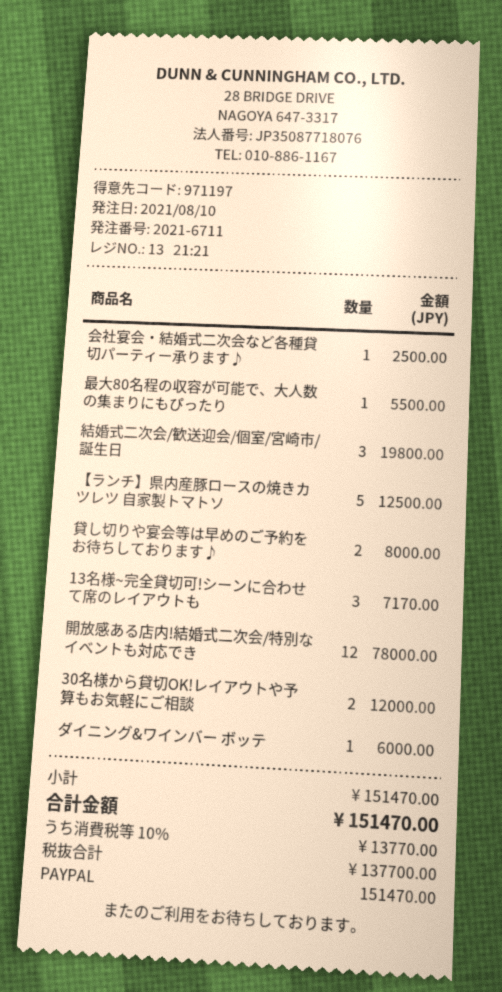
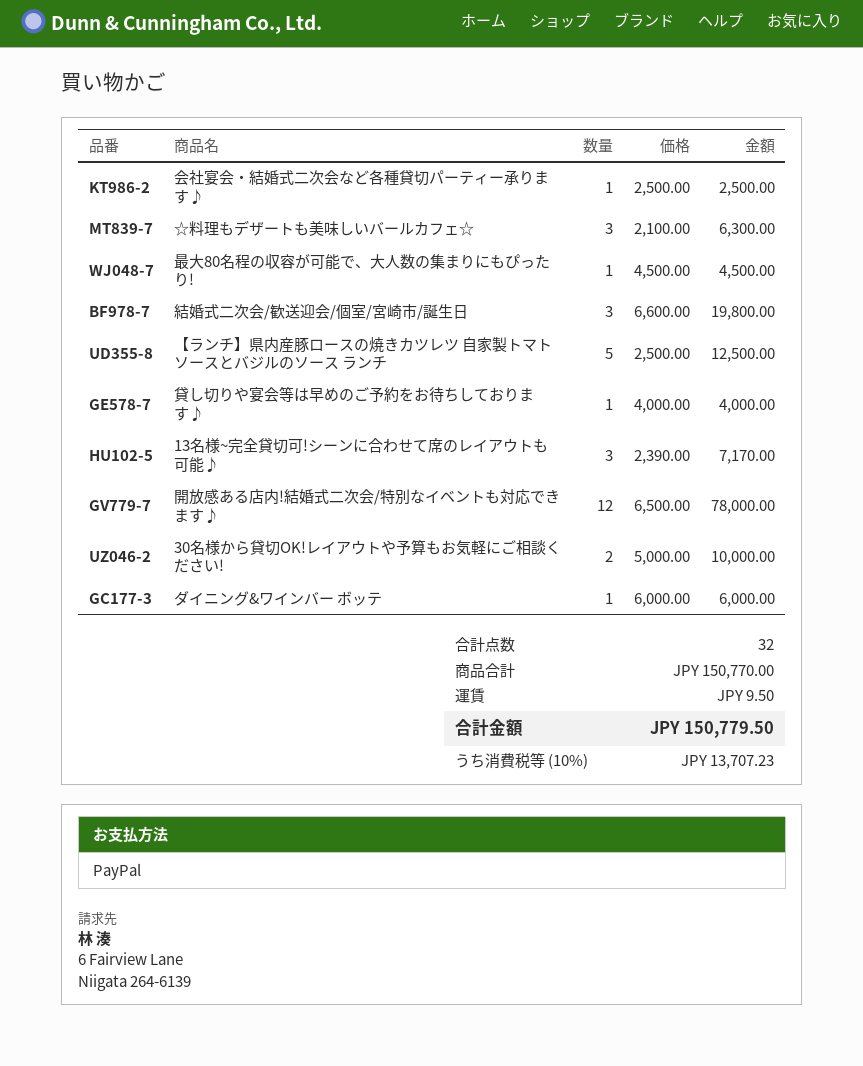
最大80名程の収容が可能で、大人数の集まりにもぴったり: 1 for 5500.00 -> 1 for 4500.00
貸し切りや宴会等は早めのご予約をお待ちしております♪: 2 for 8000.00 -> 1 for 4000.00
30名様から貸切OK!レイアウトや予算もお気軽にご相談: 2 for 12000.00 -> 2 for 10000.00
☆料理もデザートも美味しいバールカフェ☆: none -> 3 for 6300.00
subtotal: 151470.00 -> 150770.00
shipping: none -> 9.50
tax: 10% = 13770.00 -> 10% = 13707.23
total: 151470.00 -> 150779.50

